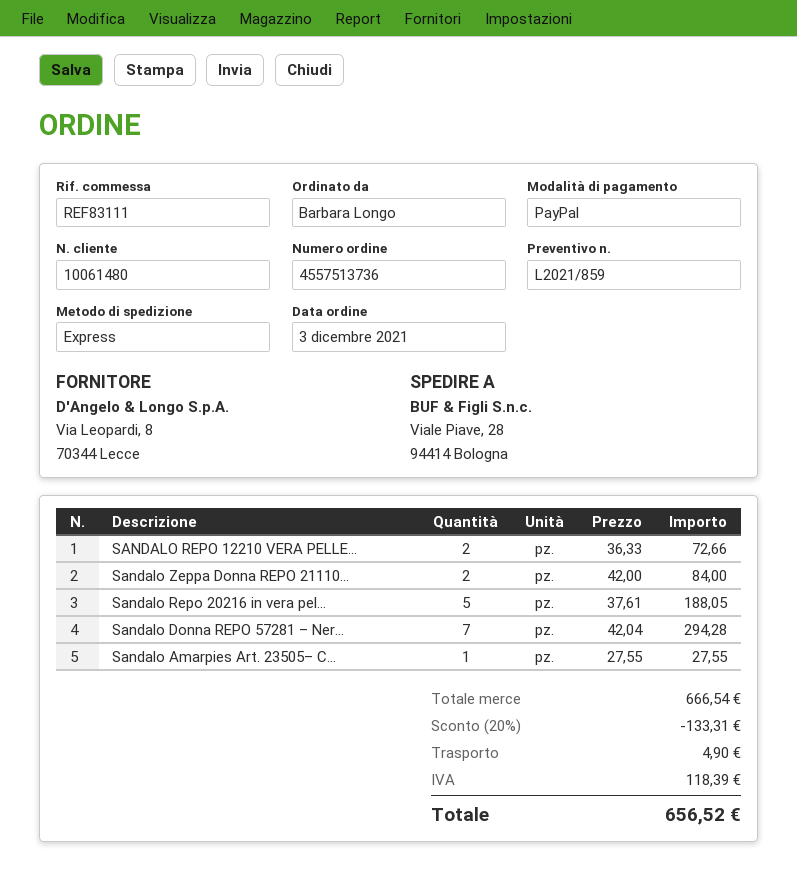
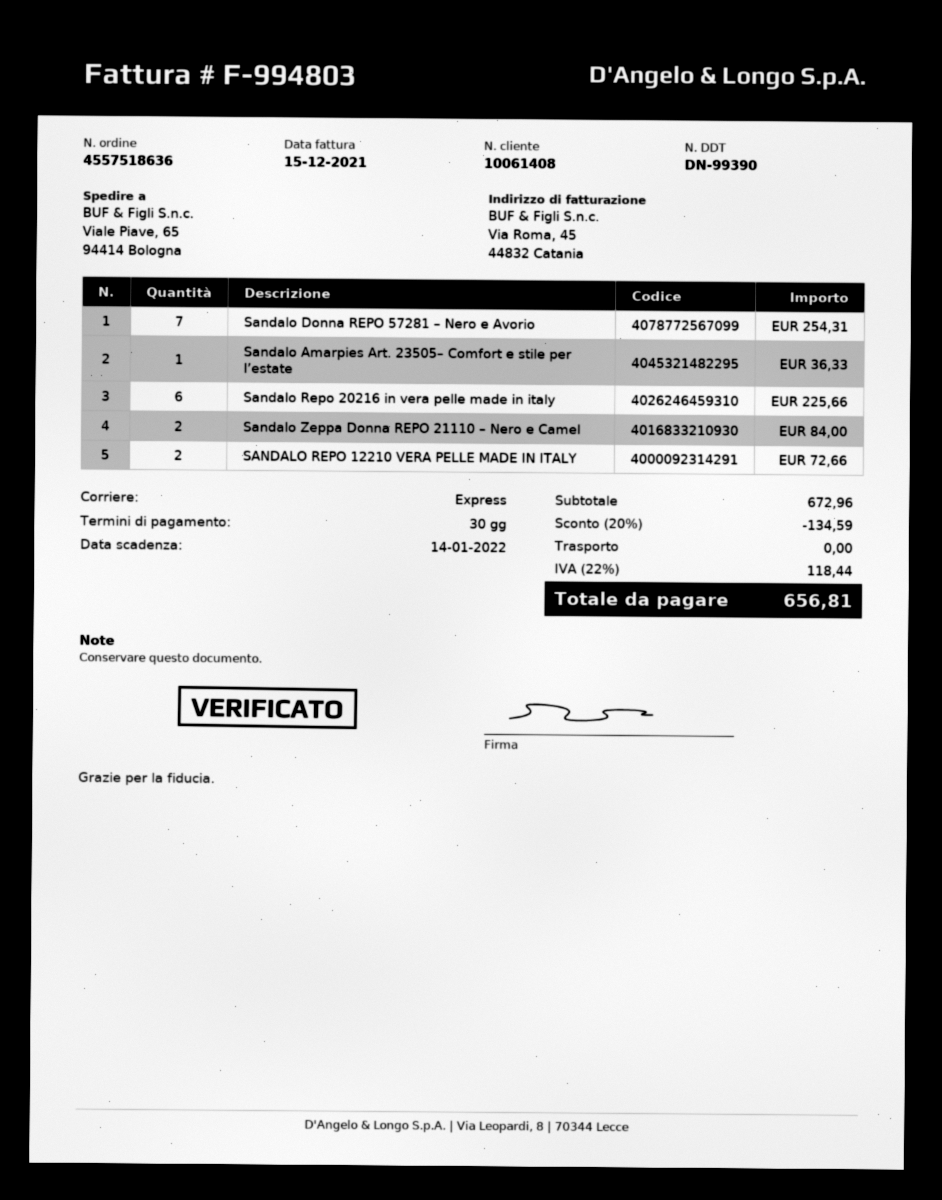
order number: 4557513736 -> 4557518636
customer number: 10061480 -> 10061408
ship to: Viale Piave, 28, 94414 Bologna -> Viale Piave, 65, 94414 Bologna
Sandalo Repo 20216 in vera pel...: 5 for 188.05 -> 6 for 225.66
Sandalo Donna REPO 57281 – Ner...: 7 for 294.28 -> 7 for 254.31
Sandalo Amarpies Art. 23505– C...: 1 for 27.55 -> 1 for 36.33
subtotal: 666.54 -> 672.96
discount: 20% = 133.31 -> 20% = 134.59
shipping: 4.90 -> 0.00
tax: 118.39 -> 118.44
total: 656.52 -> 656.81

